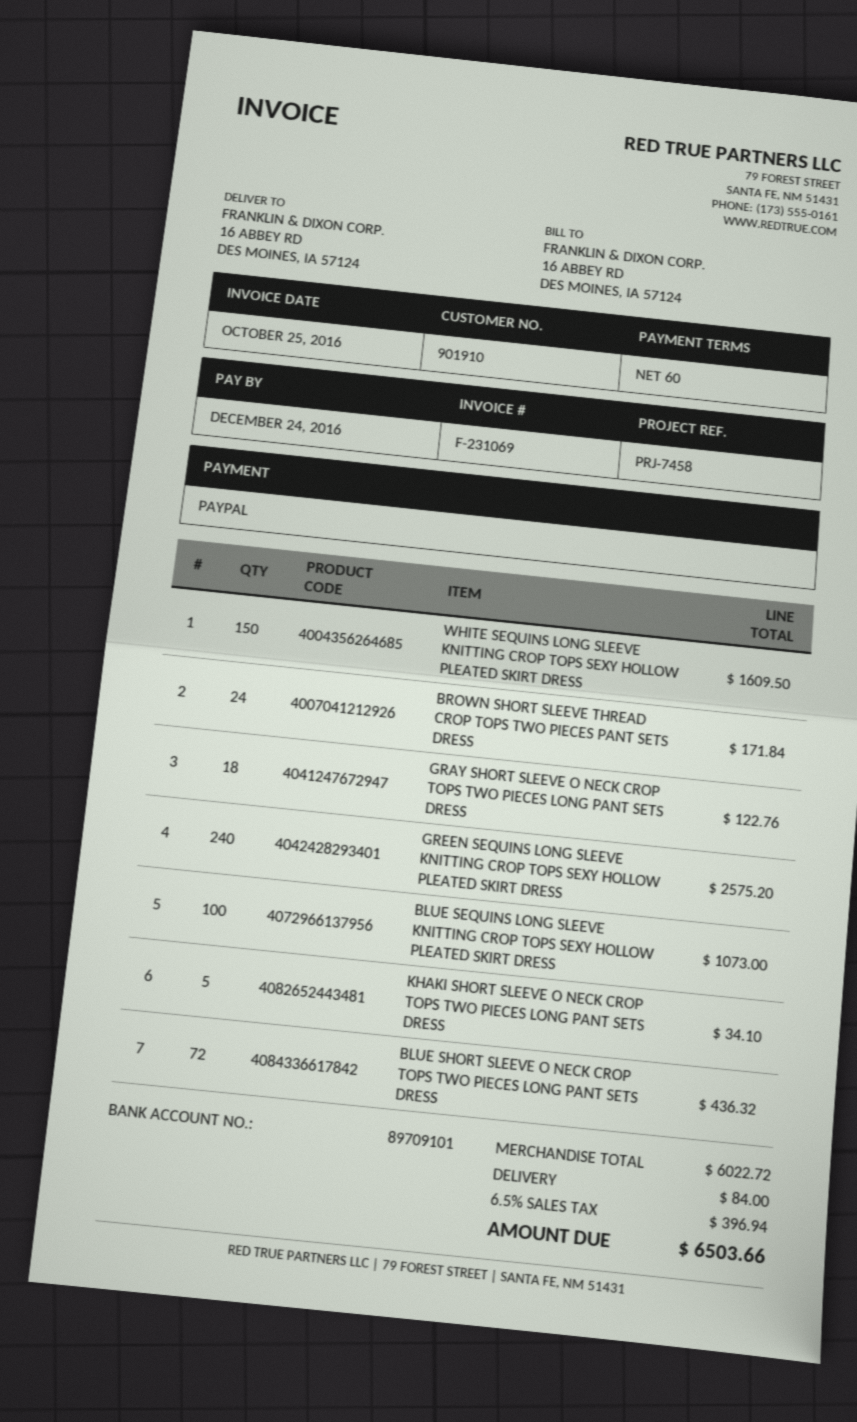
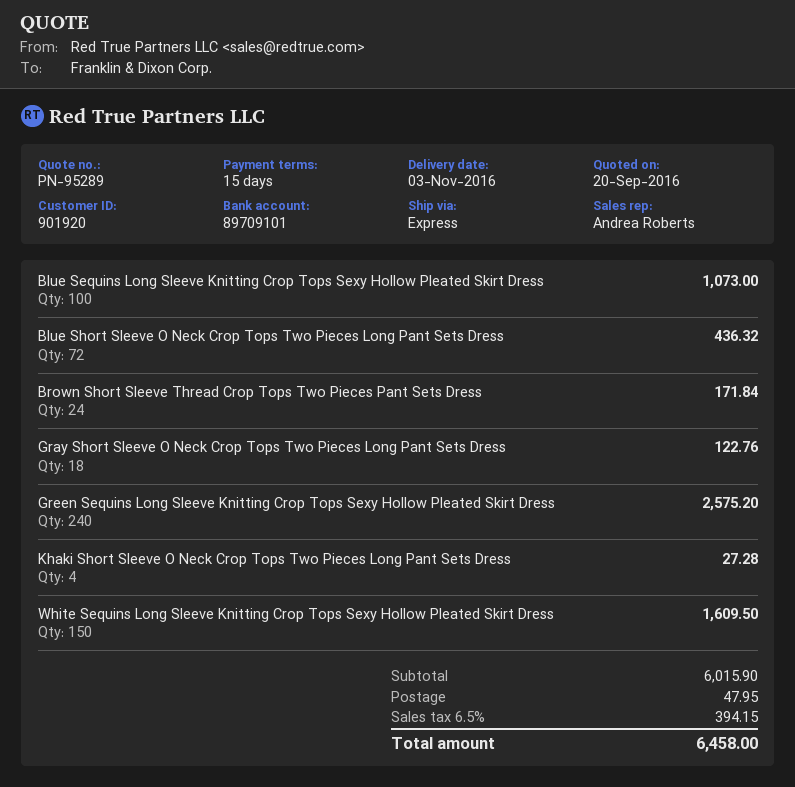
payment terms: 60 days -> 15 days
customer number: 901910 -> 901920
KHAKI SHORT SLEEVE O NECK CROP TOPS TWO PIECES LONG PANT SETS DRESS: 5 for 34.10 -> 4 for 27.28
subtotal: 6022.72 -> 6015.90
shipping: 84.00 -> 47.95
tax: 6.5% = 396.94 -> 6.5% = 394.15
total: 6503.66 -> 6458.00

